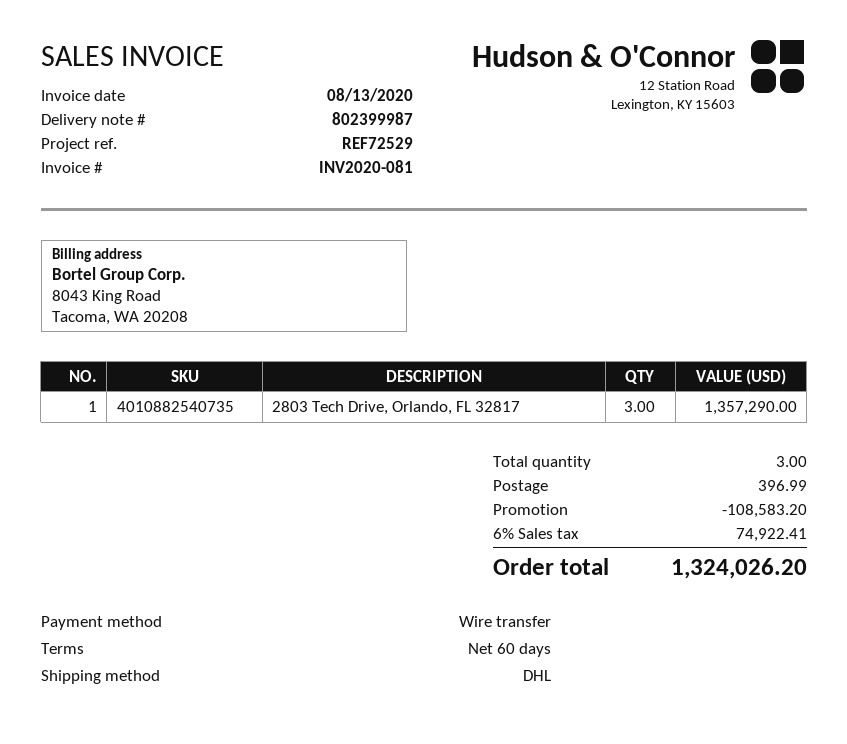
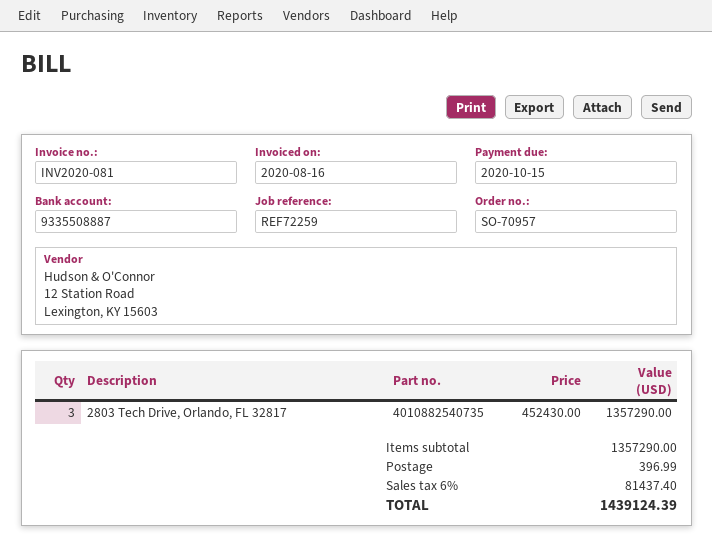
invoice date: 2020-08-13 -> 2020-08-16
reference: REF72529 -> REF72259
discount: 108583.20 -> none
tax: 6% = 74922.41 -> 6% = 81437.40
total: 1324026.20 -> 1439124.39

